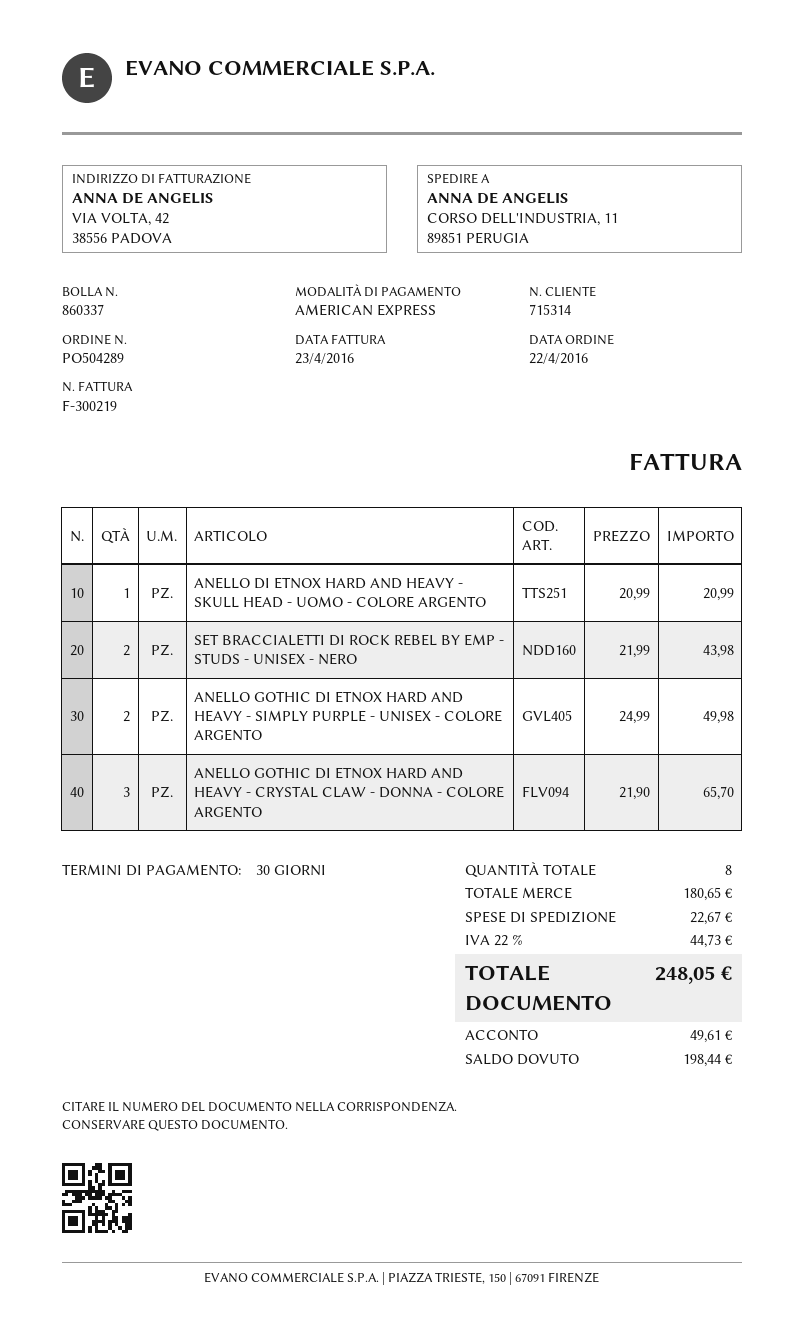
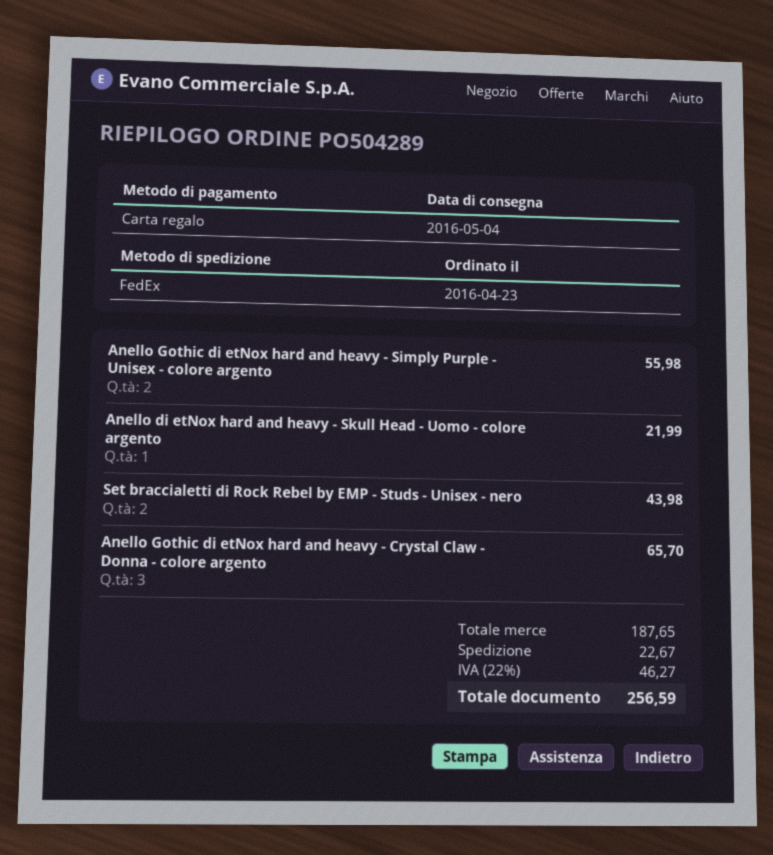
order date: 2016-04-22 -> 2016-04-23
payment method: American Express -> gift card
ANELLO DI ETNOX HARD AND HEAVY - SKULL HEAD - UOMO - COLORE ARGENTO: 1 for 20.99 -> 1 for 21.99
ANELLO GOTHIC DI ETNOX HARD AND HEAVY - SIMPLY PURPLE - UNISEX - COLORE ARGENTO: 2 for 49.98 -> 2 for 55.98
subtotal: 180.65 -> 187.65
tax: 22% = 44.73 -> 22% = 46.27
total: 248.05 -> 256.59

